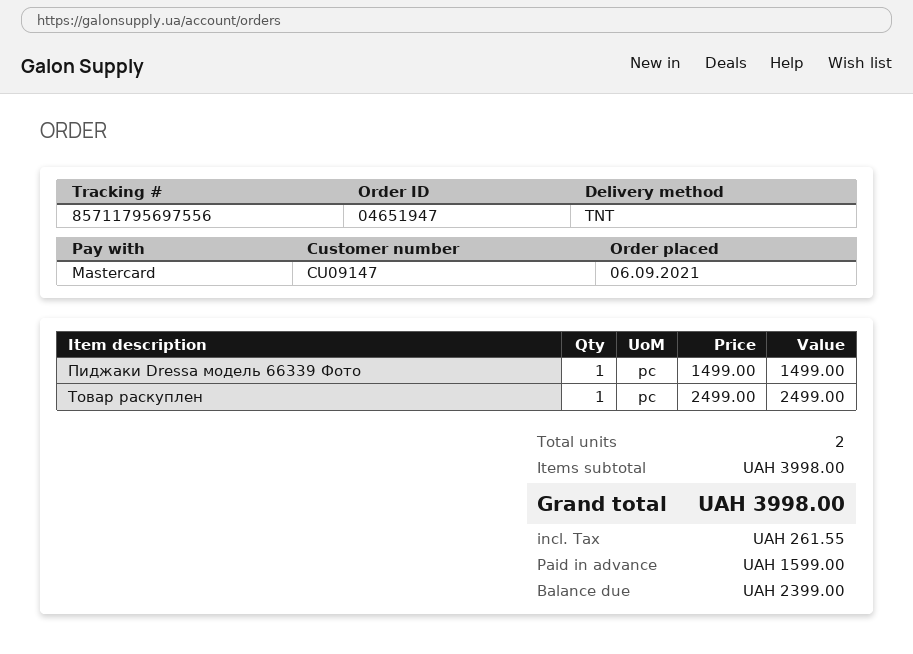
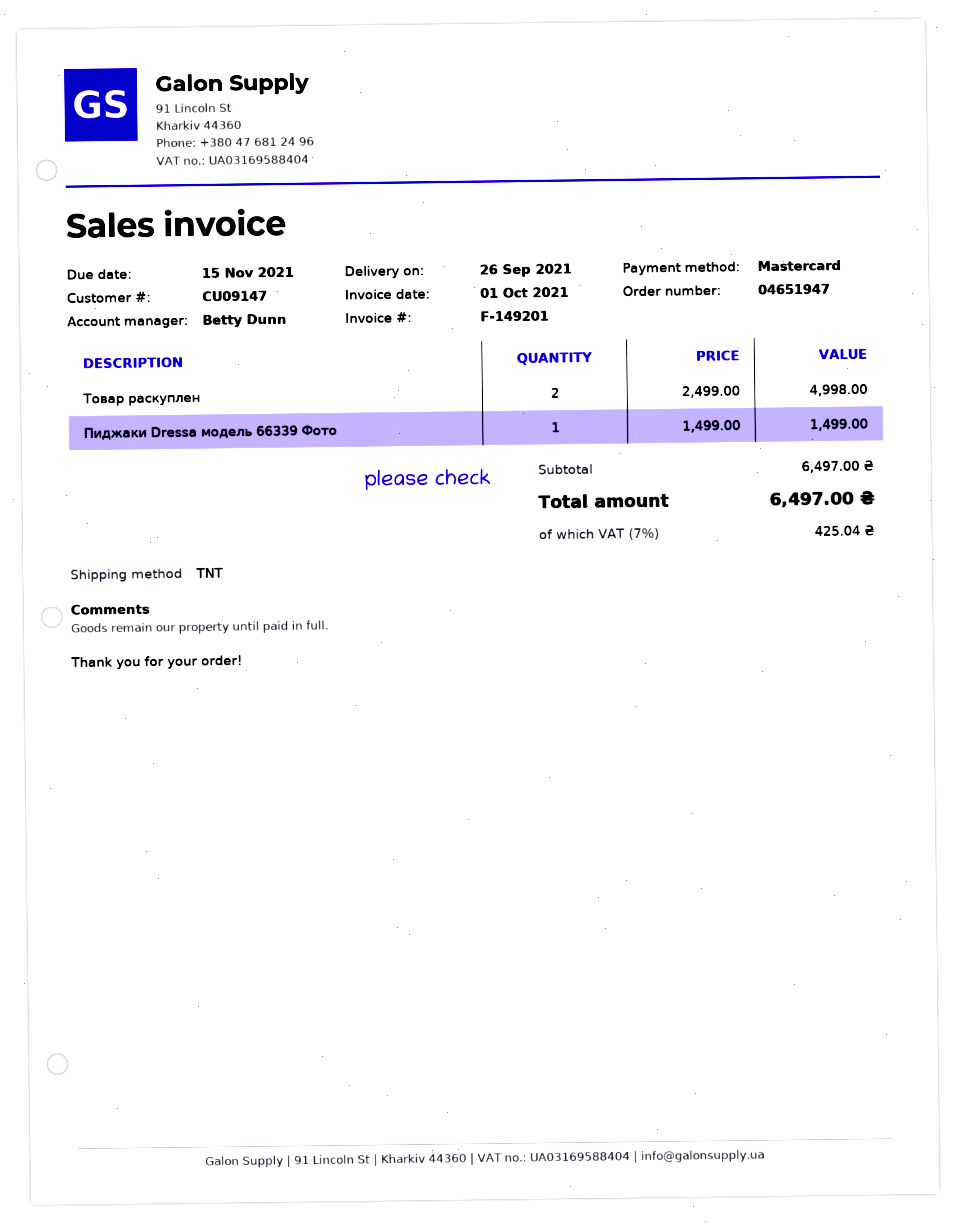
Товар раскуплен: 1 x 2499.00 = 2499.00 -> 2 x 2499.00 = 4998.00
subtotal: 3998.00 -> 6497.00
tax: 261.55 -> 425.04
total: 3998.00 -> 6497.00

